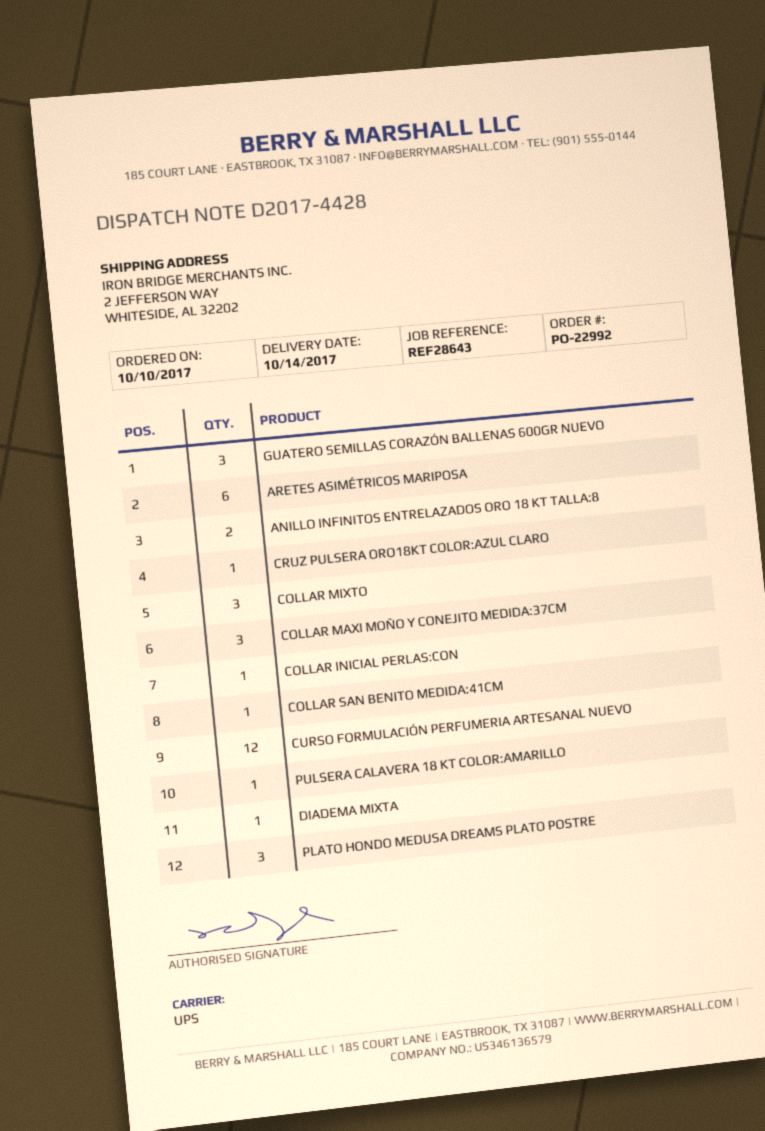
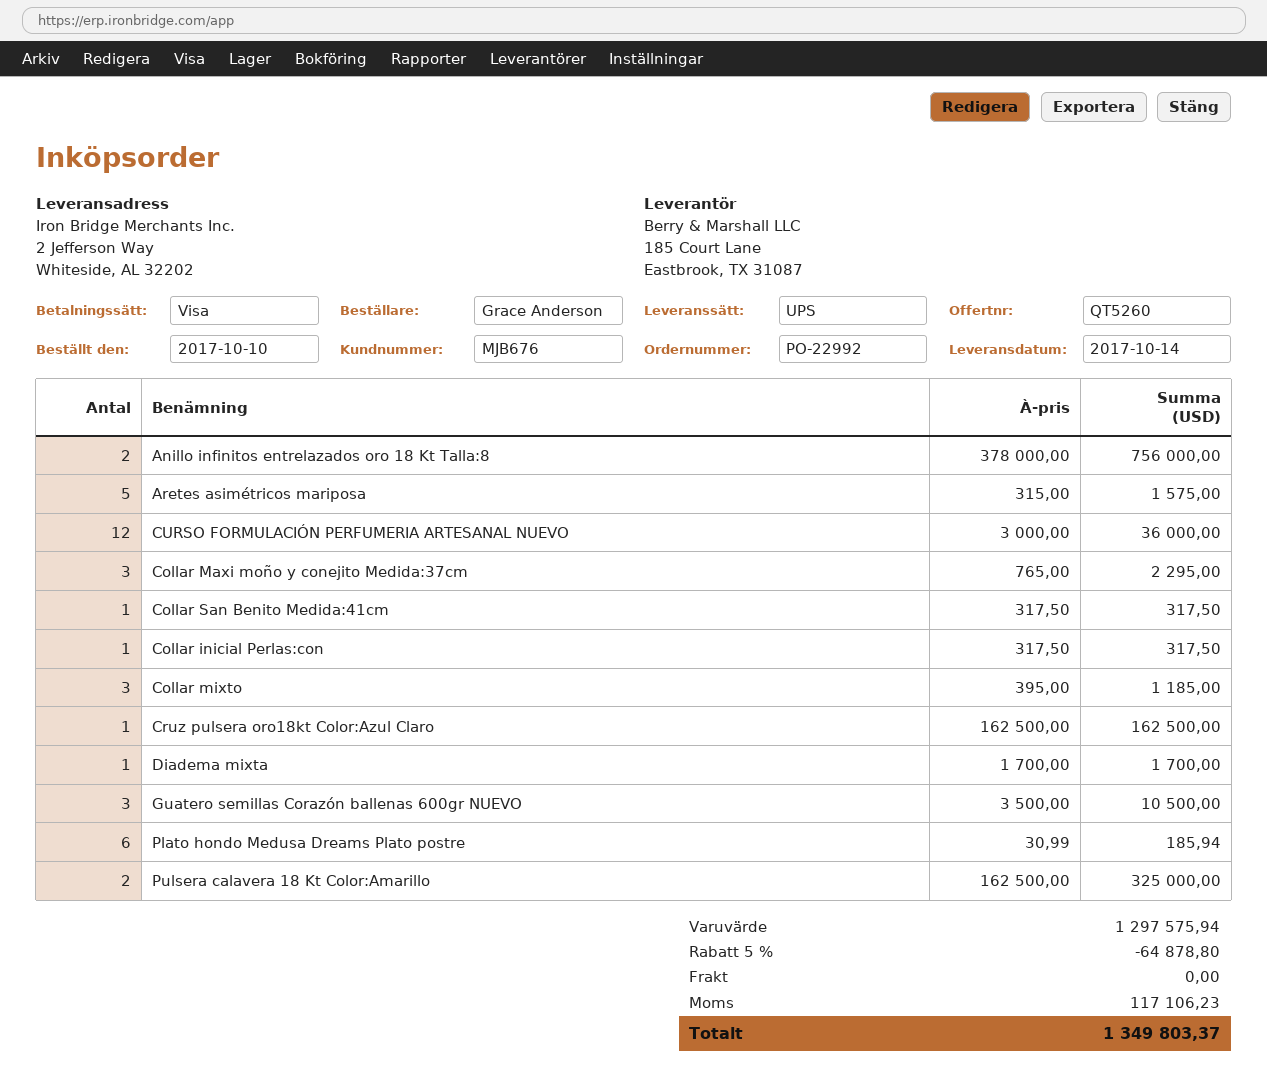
ARETES ASIMÉTRICOS MARIPOSA: 6 -> 5
PULSERA CALAVERA 18 KT COLOR:AMARILLO: 1 -> 2
PLATO HONDO MEDUSA DREAMS PLATO POSTRE: 3 -> 6

